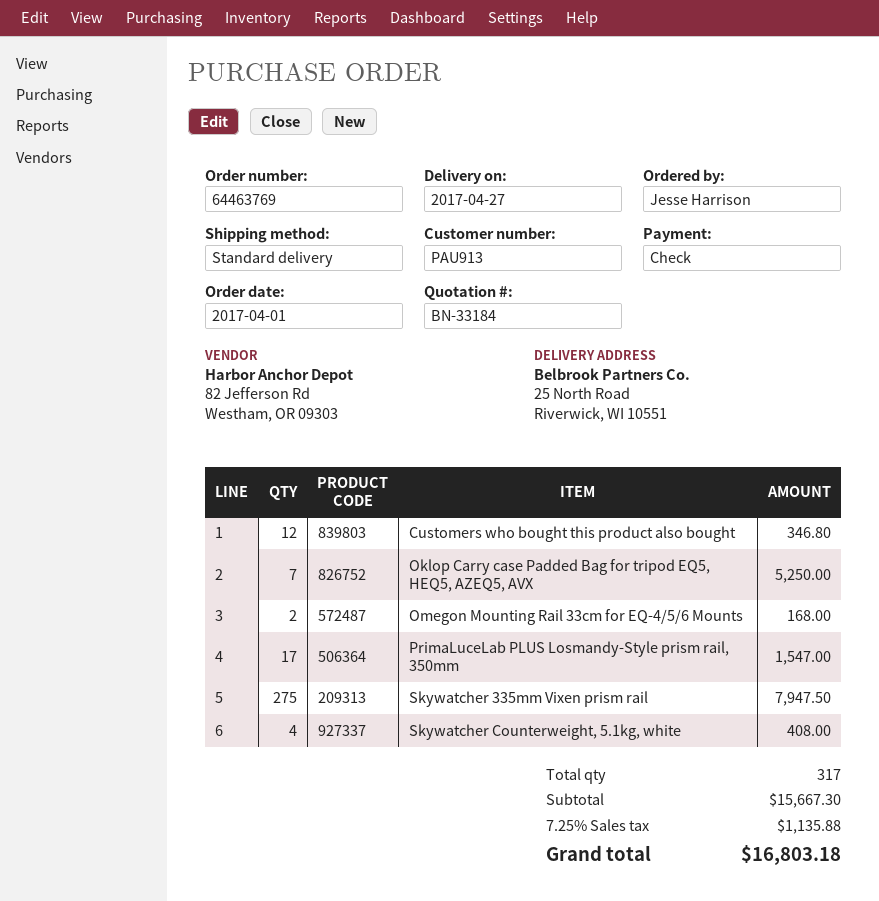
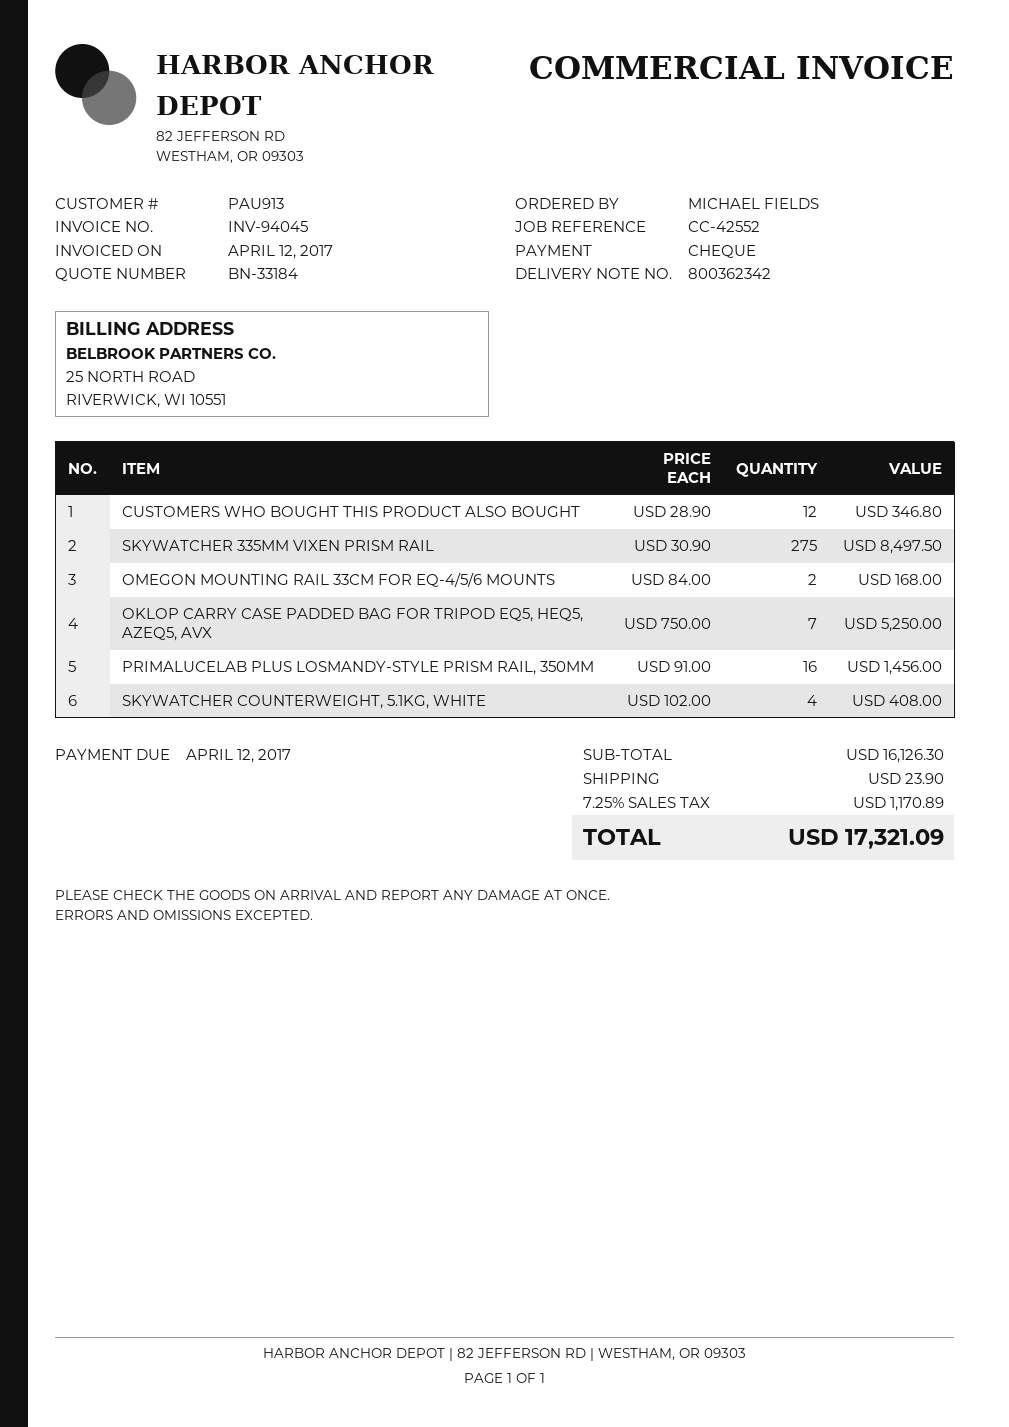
ordered by: Jesse Harrison -> MICHAEL FIELDS
PrimaLuceLab PLUS Losmandy-Style prism rail, 350mm: 17 for 1547.00 -> 16 for 1456.00
Skywatcher 335mm Vixen prism rail: 275 for 7947.50 -> 275 for 8497.50
subtotal: 15667.30 -> 16126.30
shipping: none -> 23.90
tax: 7.25% = 1135.88 -> 7.25% = 1170.89
total: 16803.18 -> 17321.09

